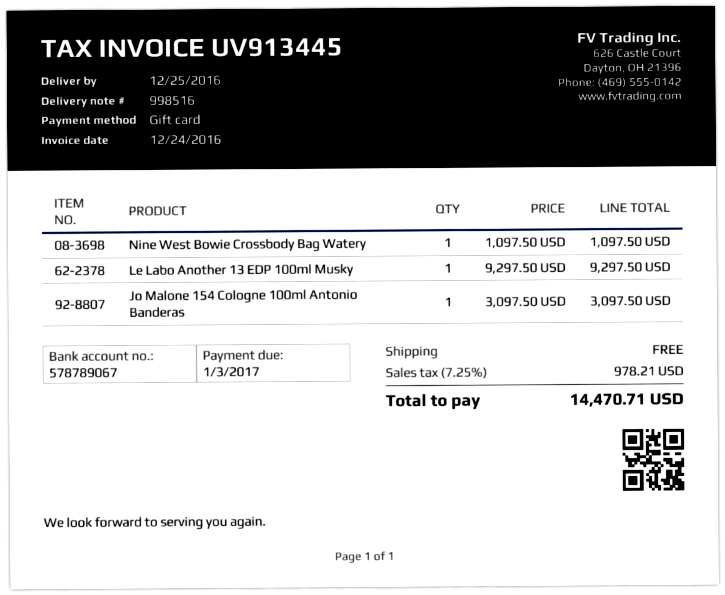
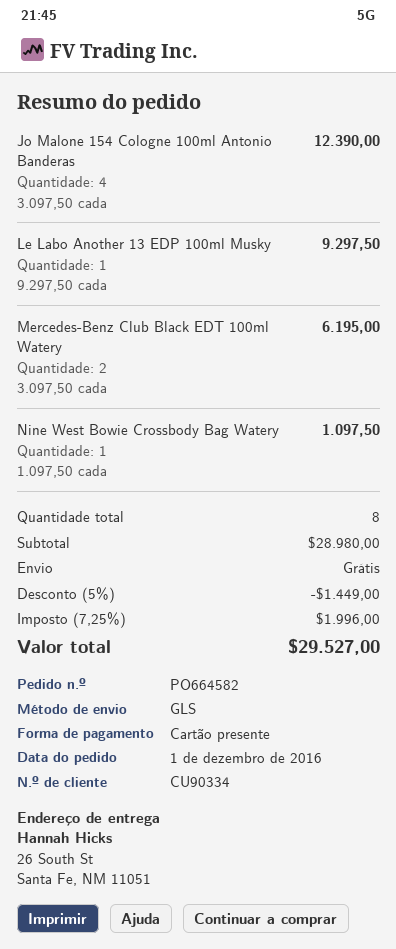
Jo Malone 154 Cologne 100ml Antonio Banderas: 1 x 3097.50 = 3097.50 -> 4 x 3097.50 = 12390.00
Mercedes-Benz Club Black EDT 100ml Watery: none -> 2 x 3097.50 = 6195.00
discount: none -> 5% = 1449.00
tax: 7.25% = 978.21 -> 7.25% = 1996.00
total: 14470.71 -> 29527.00

